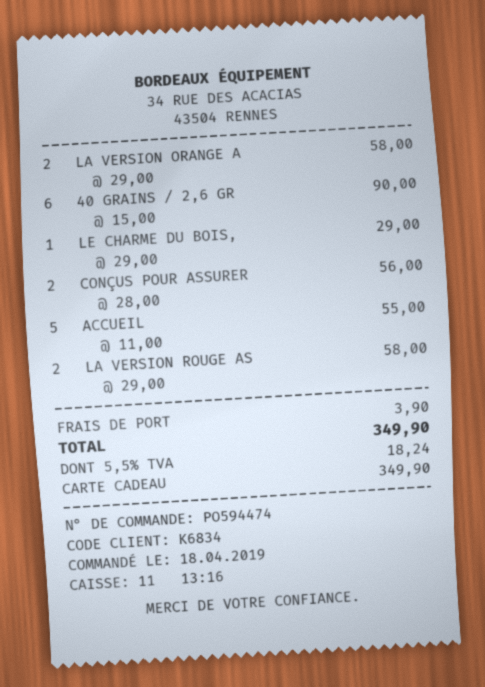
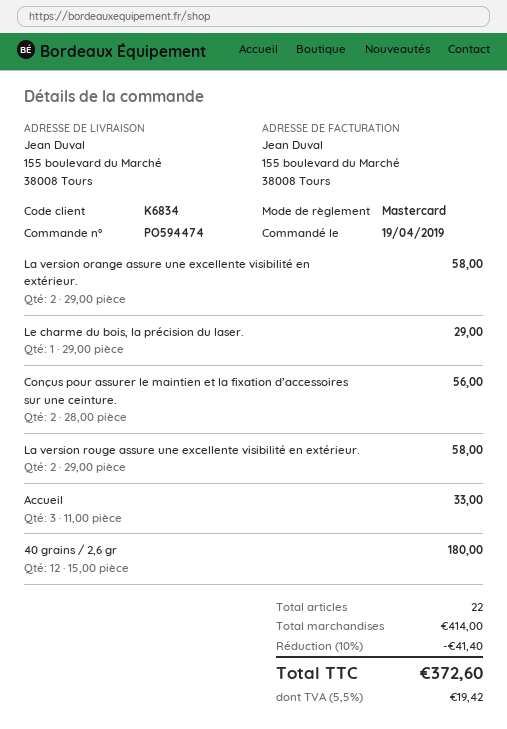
order date: 2019-04-18 -> 2019-04-19
payment method: gift card -> Mastercard
40 GRAINS / 2,6 GR: 6 x 15.00 = 90.00 -> 12 x 15.00 = 180.00
ACCUEIL: 5 x 11.00 = 55.00 -> 3 x 11.00 = 33.00
discount: none -> 10% = 41.40
shipping: 3.90 -> none
tax: 5.5% = 18.24 -> 5.5% = 19.42
total: 349.90 -> 372.60

